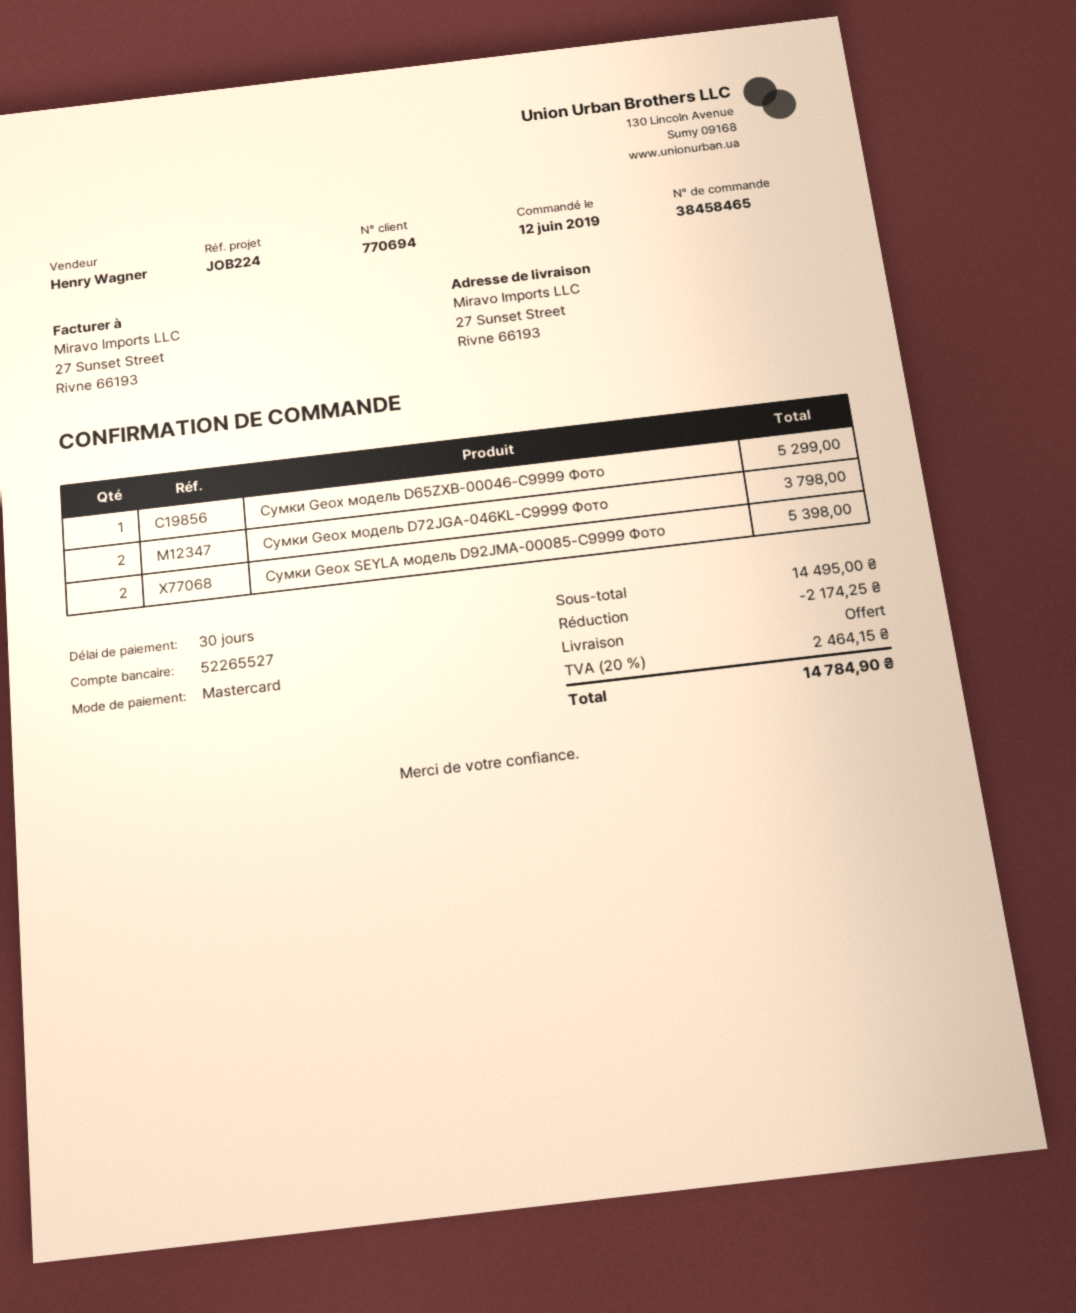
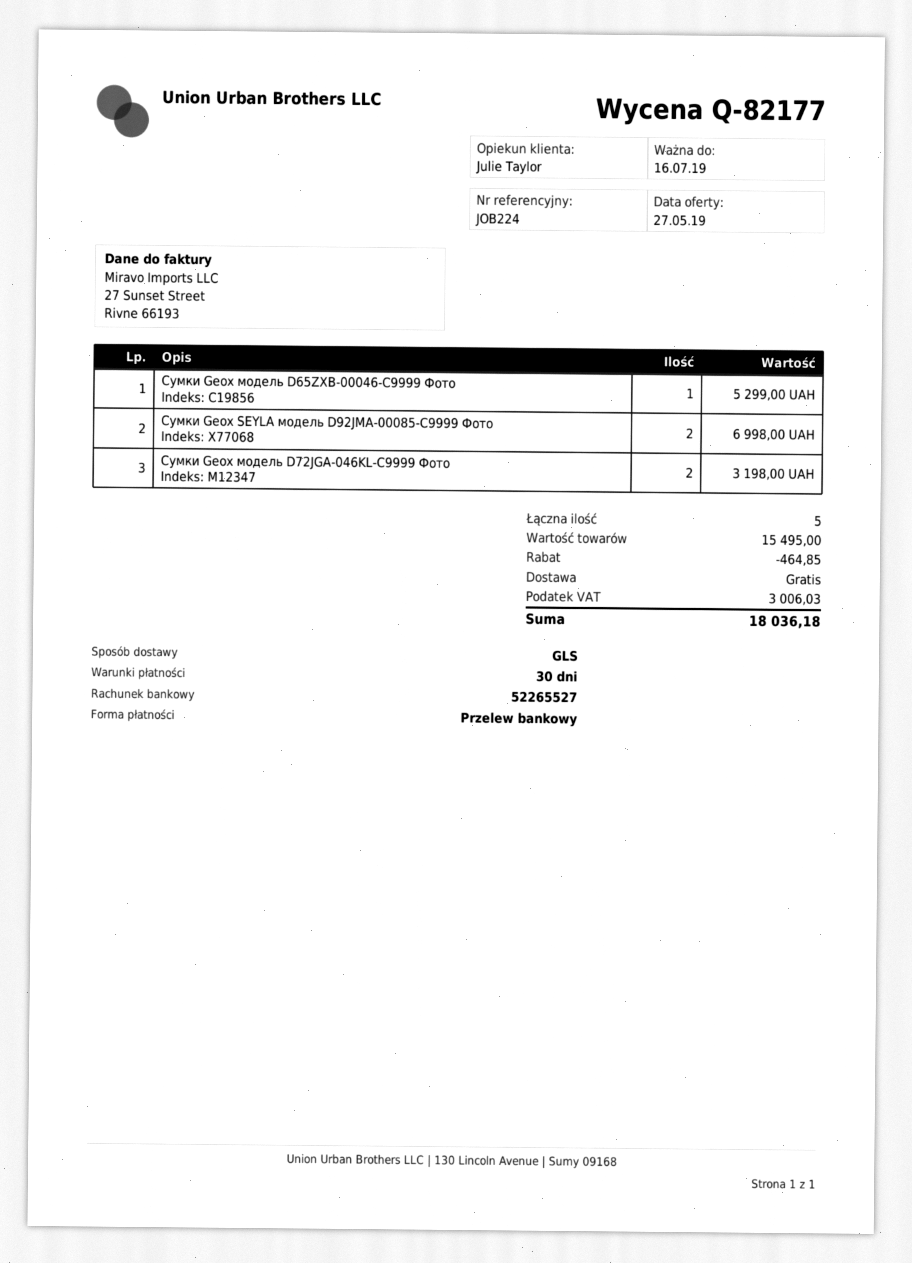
sales rep: Henry Wagner -> Julie Taylor
payment method: Mastercard -> bank transfer
Сумки Geox модель D72JGA-046KL-C9999 Фото: 2 for 3798.00 -> 2 for 3198.00
Сумки Geox SEYLA модель D92JMA-00085-C9999 Фото: 2 for 5398.00 -> 2 for 6998.00
subtotal: 14495.00 -> 15495.00
discount: 2174.25 -> 464.85
tax: 2464.15 -> 3006.03
total: 14784.90 -> 18036.18

